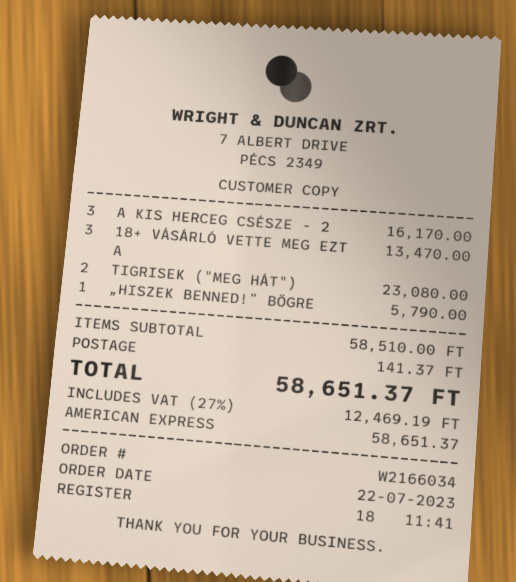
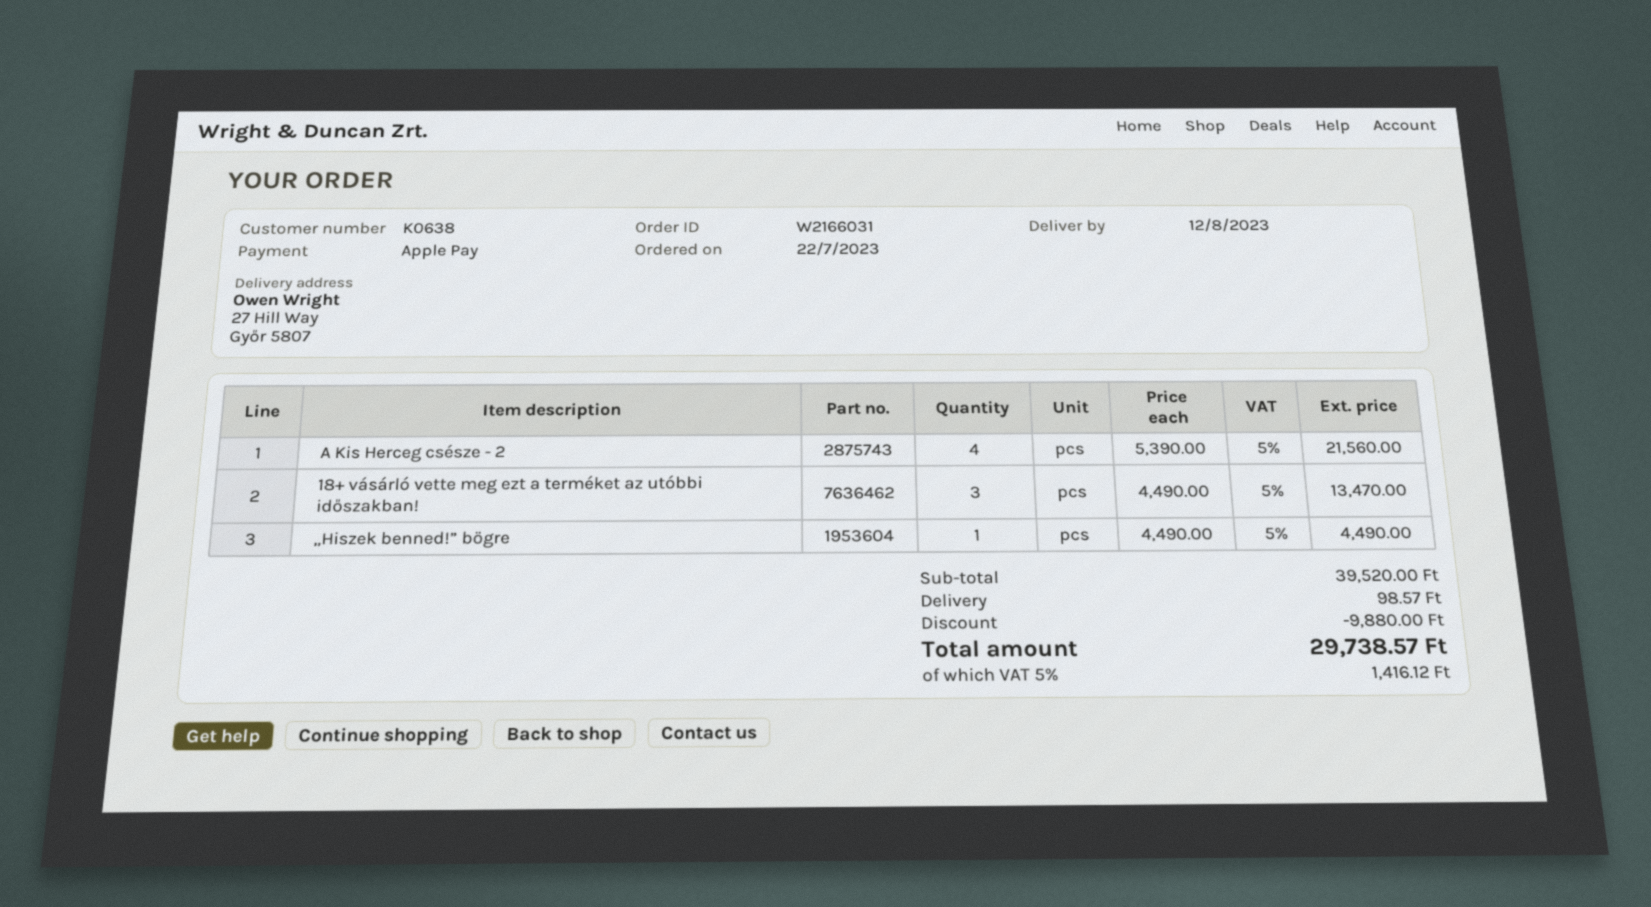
order number: W2166034 -> W2166031
payment method: American Express -> Apple Pay
A KIS HERCEG CSÉSZE - 2: 3 for 16170.00 -> 4 for 21560.00
TIGRISEK ("MEG HÁT"): 2 for 23080.00 -> none
„HISZEK BENNED!” BÖGRE: 1 for 5790.00 -> 1 for 4490.00
subtotal: 58510.00 -> 39520.00
discount: none -> 9880.00
shipping: 141.37 -> 98.57
tax: 27% = 12469.19 -> 5% = 1416.12
total: 58651.37 -> 29738.57

